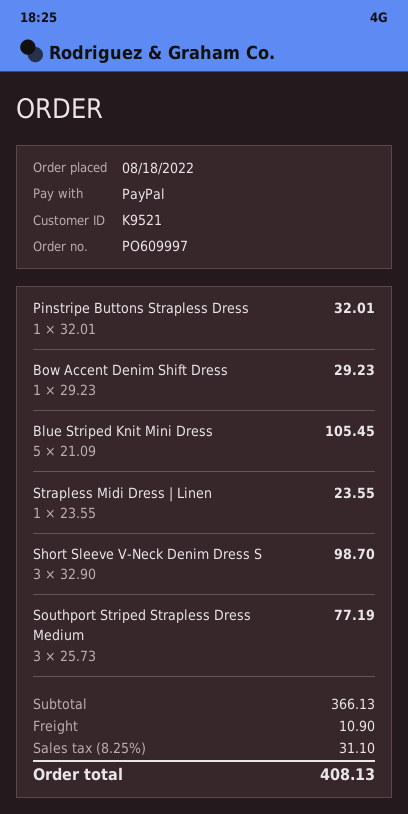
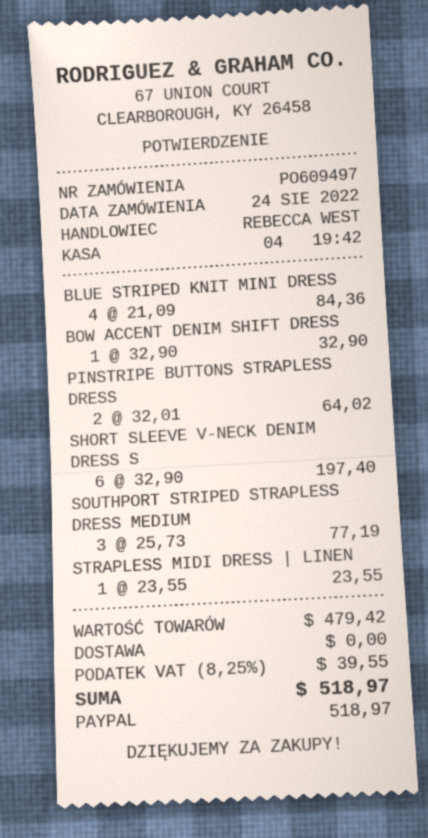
order number: PO609997 -> PO609497
order date: 2022-08-18 -> 2022-08-24
Pinstripe Buttons Strapless Dress: 1 x 32.01 = 32.01 -> 2 x 32.01 = 64.02
Bow Accent Denim Shift Dress: 1 x 29.23 = 29.23 -> 1 x 32.90 = 32.90
Blue Striped Knit Mini Dress: 5 x 21.09 = 105.45 -> 4 x 21.09 = 84.36
Short Sleeve V-Neck Denim Dress S: 3 x 32.90 = 98.70 -> 6 x 32.90 = 197.40
subtotal: 366.13 -> 479.42
shipping: 10.90 -> 0.00
tax: 8.25% = 31.10 -> 8.25% = 39.55
total: 408.13 -> 518.97

